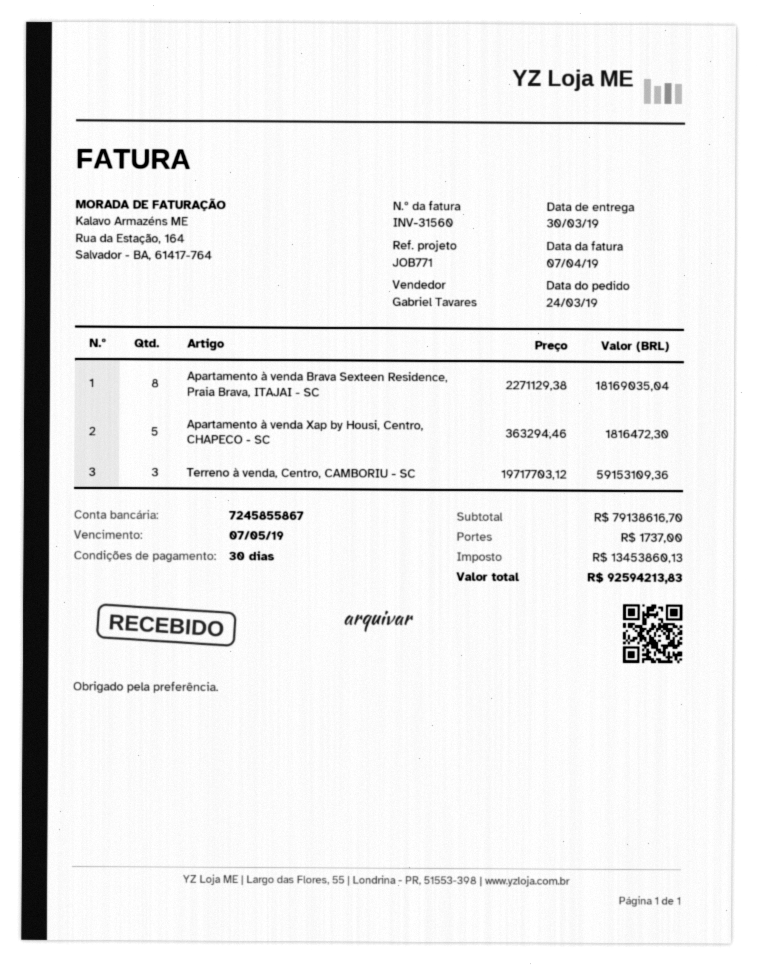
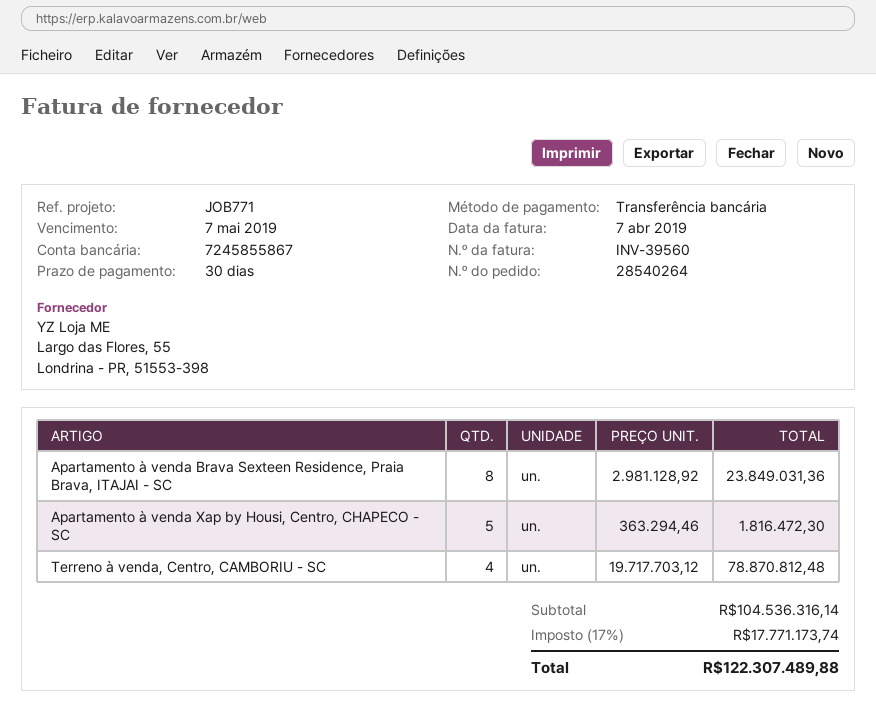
invoice number: INV-31560 -> INV-39560
Apartamento à venda Brava Sexteen Residence, Praia Brava, ITAJAI - SC: 8 x 2271129.38 = 18169035.04 -> 8 x 2981128.92 = 23849031.36
Terreno à venda, Centro, CAMBORIU - SC: 3 x 19717703.12 = 59153109.36 -> 4 x 19717703.12 = 78870812.48
subtotal: 79138616.70 -> 104536316.14
shipping: 1737.00 -> none
tax: 13453860.13 -> 17771173.74
total: 92594213.83 -> 122307489.88

